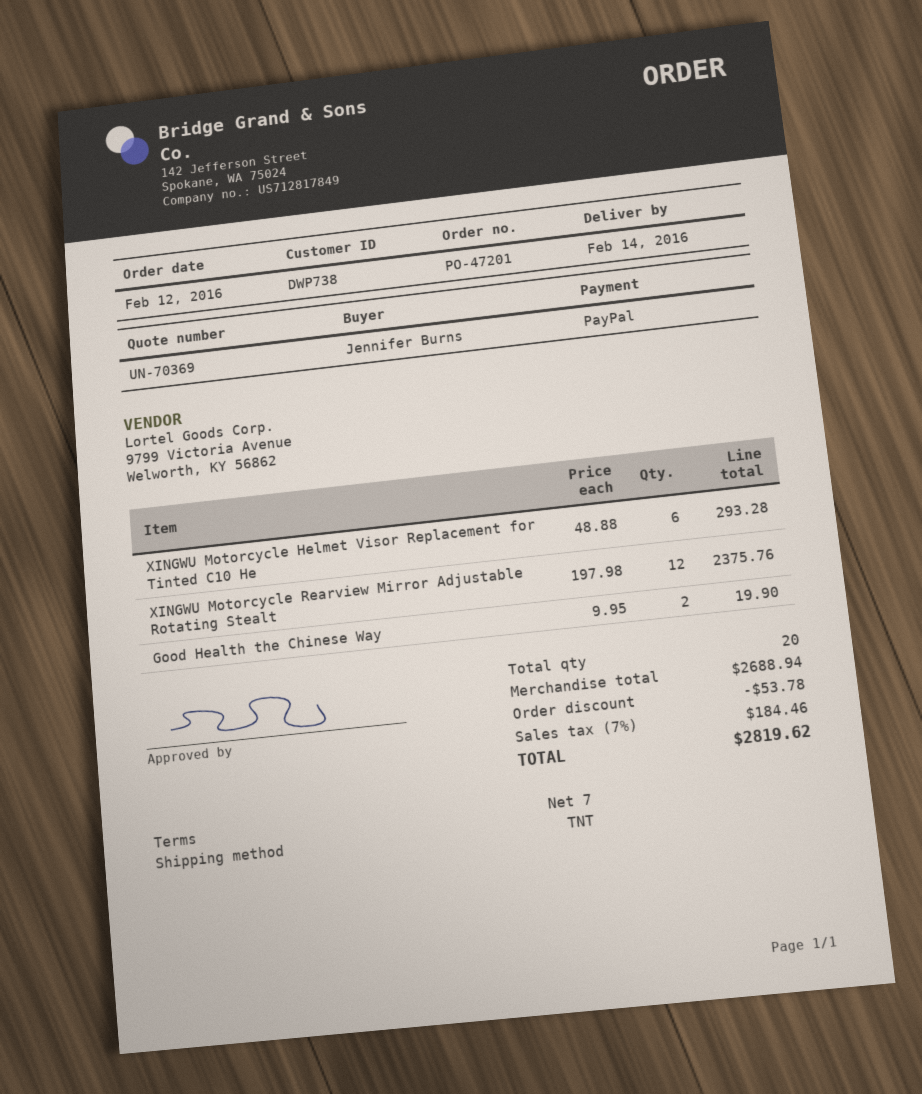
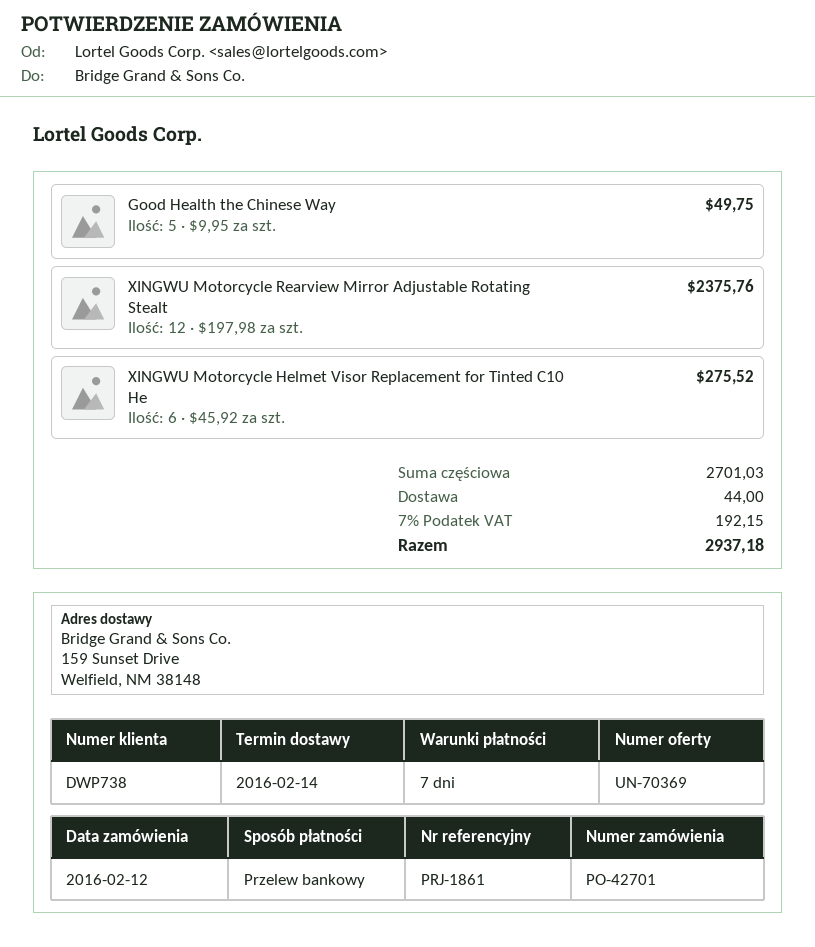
order number: PO-47201 -> PO-42701
payment method: PayPal -> bank transfer
XINGWU Motorcycle Helmet Visor Replacement for Tinted C10 He: 6 x 48.88 = 293.28 -> 6 x 45.92 = 275.52
Good Health the Chinese Way: 2 x 9.95 = 19.90 -> 5 x 9.95 = 49.75
subtotal: 2688.94 -> 2701.03
discount: 53.78 -> none
shipping: none -> 44.00
tax: 7% = 184.46 -> 7% = 192.15
total: 2819.62 -> 2937.18

